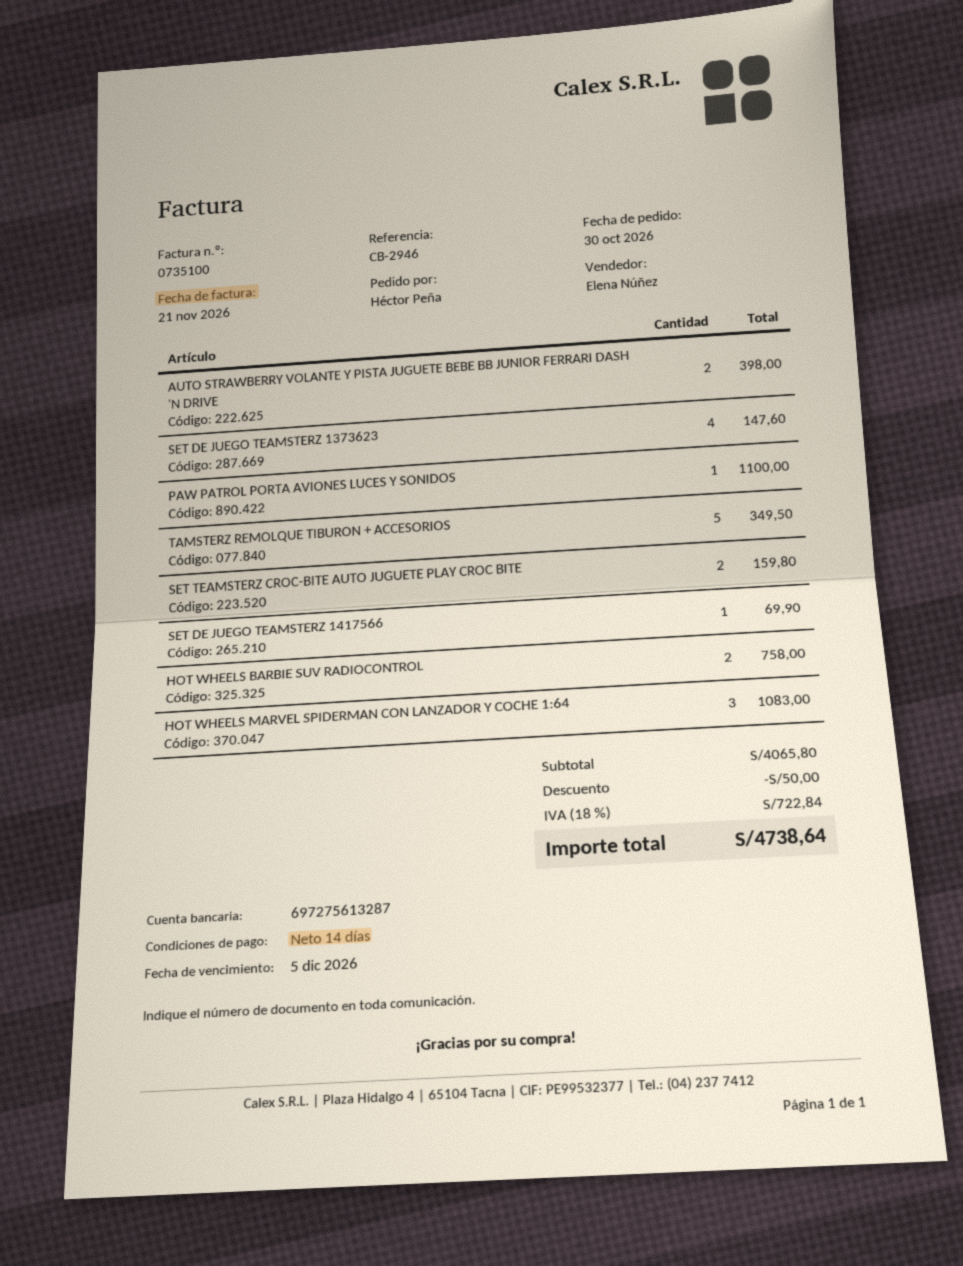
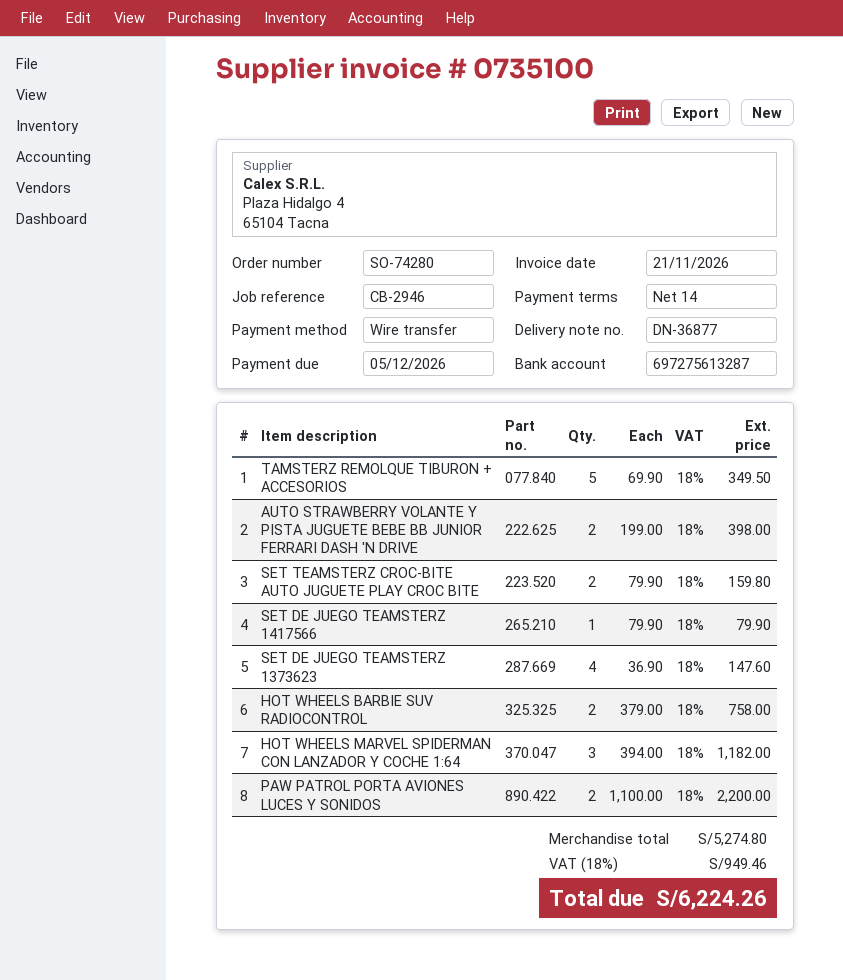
PAW PATROL PORTA AVIONES LUCES Y SONIDOS: 1 for 1100.00 -> 2 for 2200.00
SET DE JUEGO TEAMSTERZ 1417566: 1 for 69.90 -> 1 for 79.90
HOT WHEELS MARVEL SPIDERMAN CON LANZADOR Y COCHE 1:64: 3 for 1083.00 -> 3 for 1182.00
subtotal: 4065.80 -> 5274.80
discount: 50.00 -> none
tax: 18% = 722.84 -> 18% = 949.46
total: 4738.64 -> 6224.26

